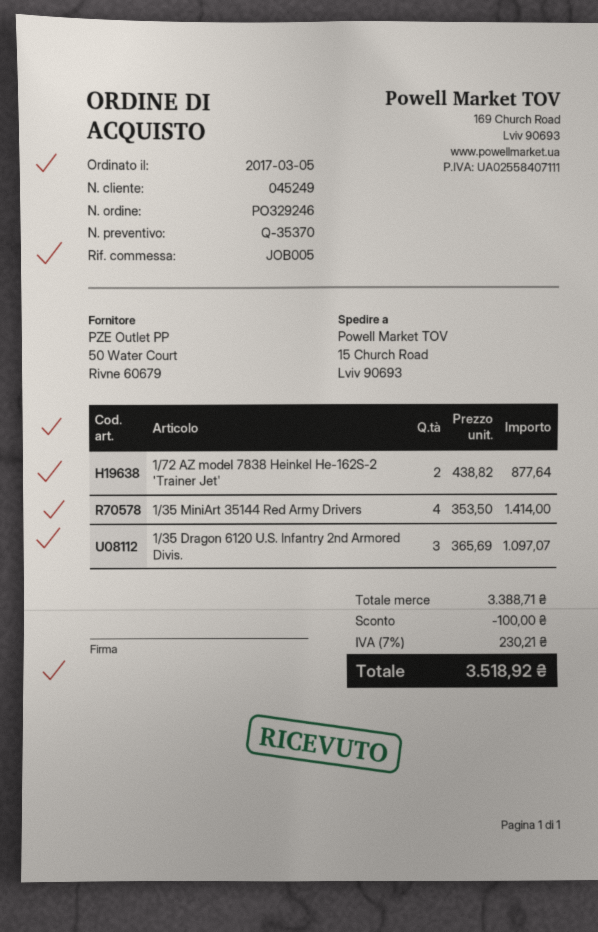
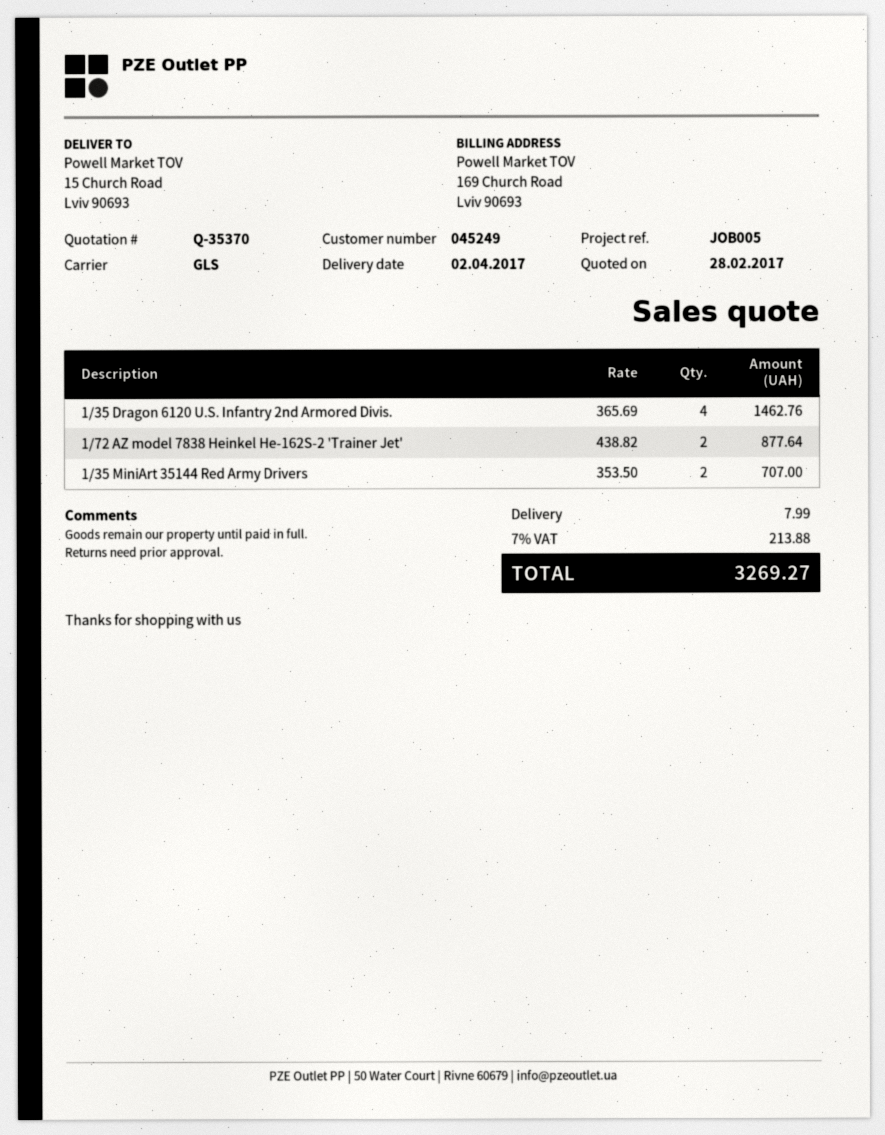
1/35 MiniArt 35144 Red Army Drivers: 4 x 353.50 = 1414.00 -> 2 x 353.50 = 707.00
1/35 Dragon 6120 U.S. Infantry 2nd Armored Divis.: 3 x 365.69 = 1097.07 -> 4 x 365.69 = 1462.76
discount: 100.00 -> none
shipping: none -> 7.99
tax: 7% = 230.21 -> 7% = 213.88
total: 3518.92 -> 3269.27

